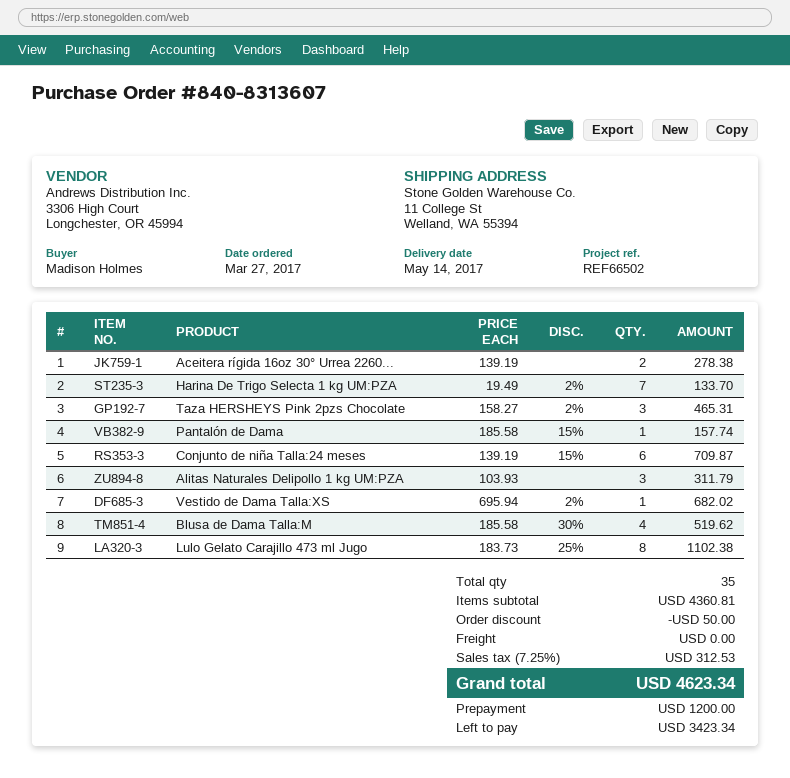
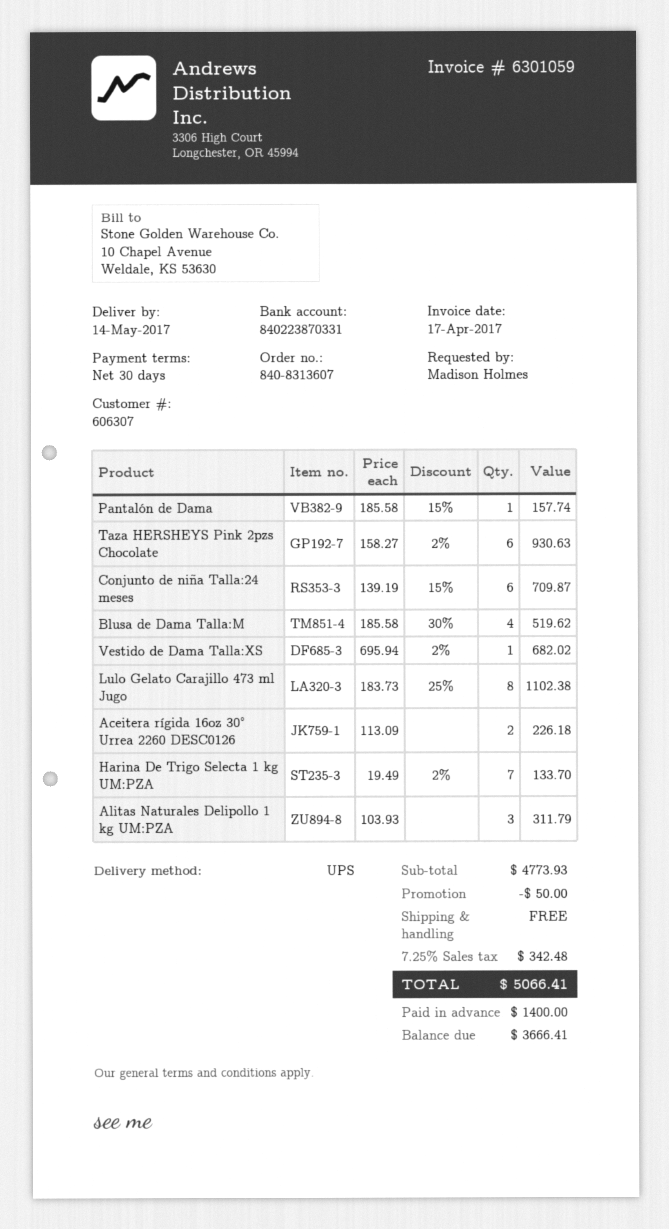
Aceitera rígida 16oz 30° Urrea 2260...: 2 x 139.19 = 278.38 -> 2 x 113.09 = 226.18
Taza HERSHEYS Pink 2pzs Chocolate: 3 x 158.27 - 2% = 465.31 -> 6 x 158.27 - 2% = 930.63
subtotal: 4360.81 -> 4773.93
tax: 7.25% = 312.53 -> 7.25% = 342.48
total: 4623.34 -> 5066.41
deposit: 1200.00 -> 1400.00
balance: 3423.34 -> 3666.41

